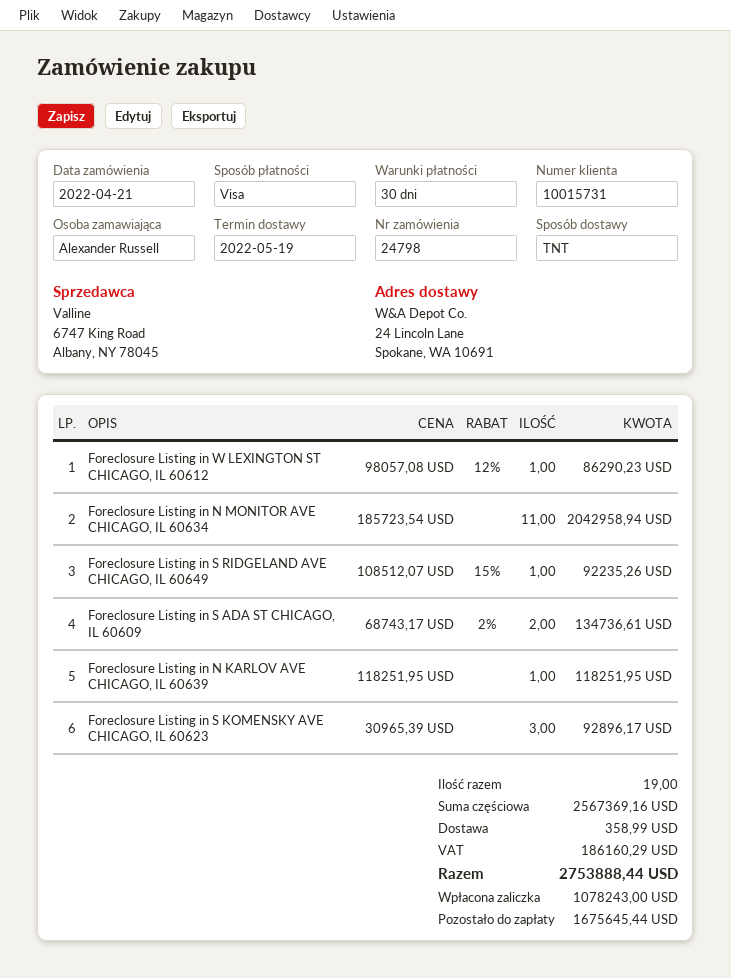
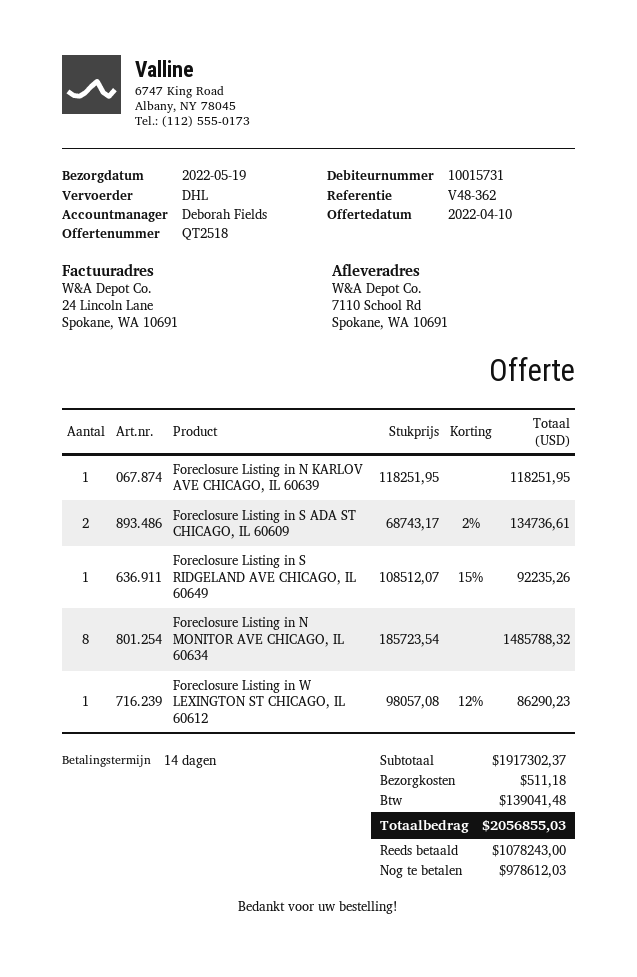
payment terms: 30 days -> 14 days
shipping method: TNT -> DHL
ship to: 24 Lincoln Lane, Spokane, WA 10691 -> 7110 School Rd, Spokane, WA 10691
Foreclosure Listing in N MONITOR AVE CHICAGO, IL 60634: 11 x 185723.54 = 2042958.94 -> 8 x 185723.54 = 1485788.32
Foreclosure Listing in S KOMENSKY AVE CHICAGO, IL 60623: 3 x 30965.39 = 92896.17 -> none
subtotal: 2567369.16 -> 1917302.37
shipping: 358.99 -> 511.18
tax: 186160.29 -> 139041.48
total: 2753888.44 -> 2056855.03
balance: 1675645.44 -> 978612.03

